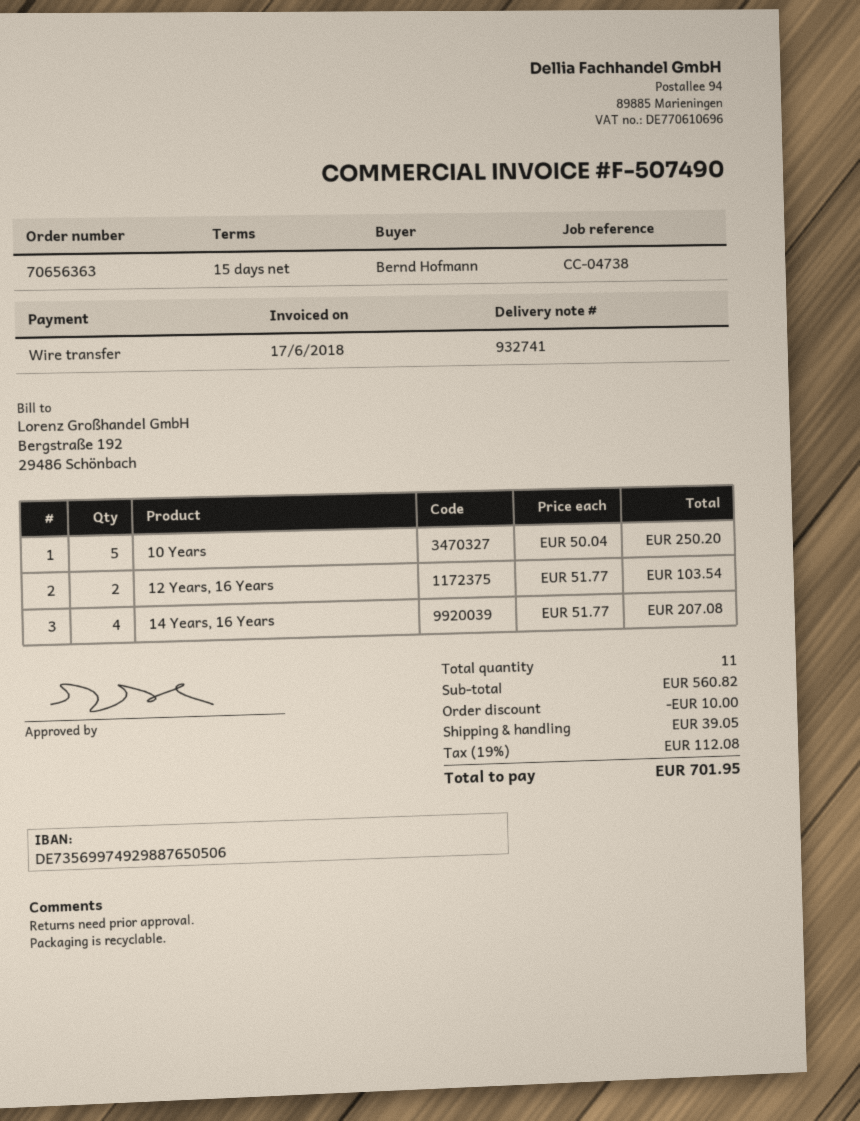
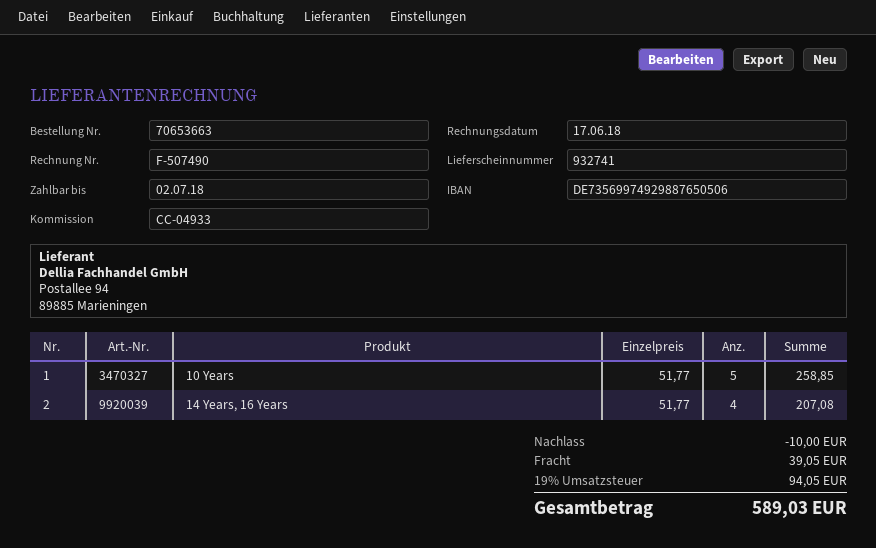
order number: 70656363 -> 70653663
reference: CC-04738 -> CC-04933
10 Years: 5 x 50.04 = 250.20 -> 5 x 51.77 = 258.85
12 Years, 16 Years: 2 x 51.77 = 103.54 -> none
tax: 19% = 112.08 -> 19% = 94.05
total: 701.95 -> 589.03

